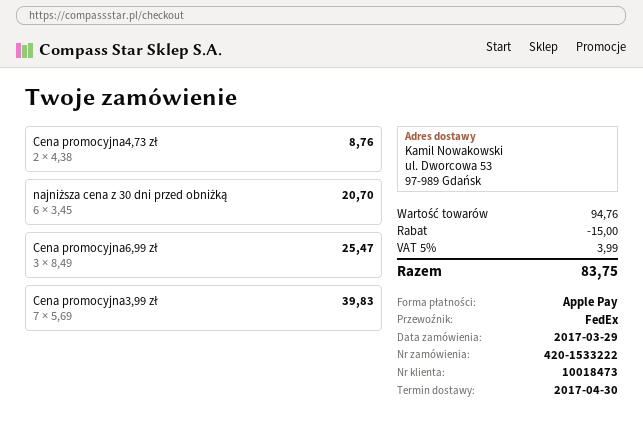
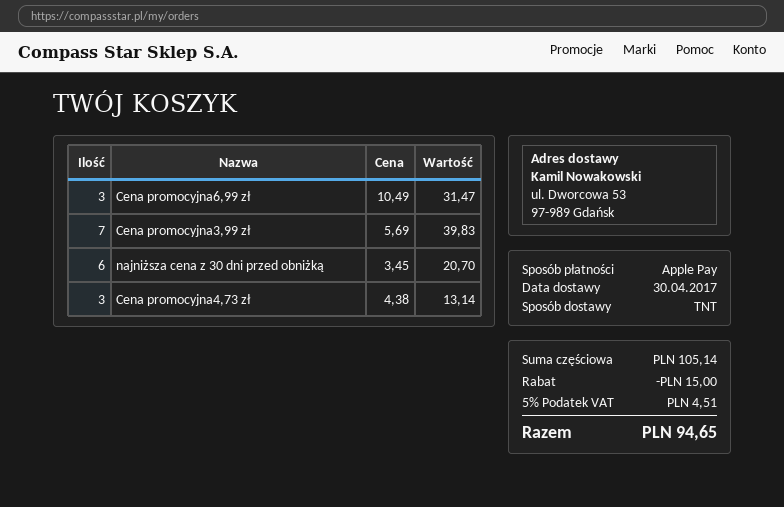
shipping method: FedEx -> TNT
Cena promocyjna4,73 zł: 2 x 4.38 = 8.76 -> 3 x 4.38 = 13.14
Cena promocyjna6,99 zł: 3 x 8.49 = 25.47 -> 3 x 10.49 = 31.47
subtotal: 94.76 -> 105.14
tax: 5% = 3.99 -> 5% = 4.51
total: 83.75 -> 94.65

